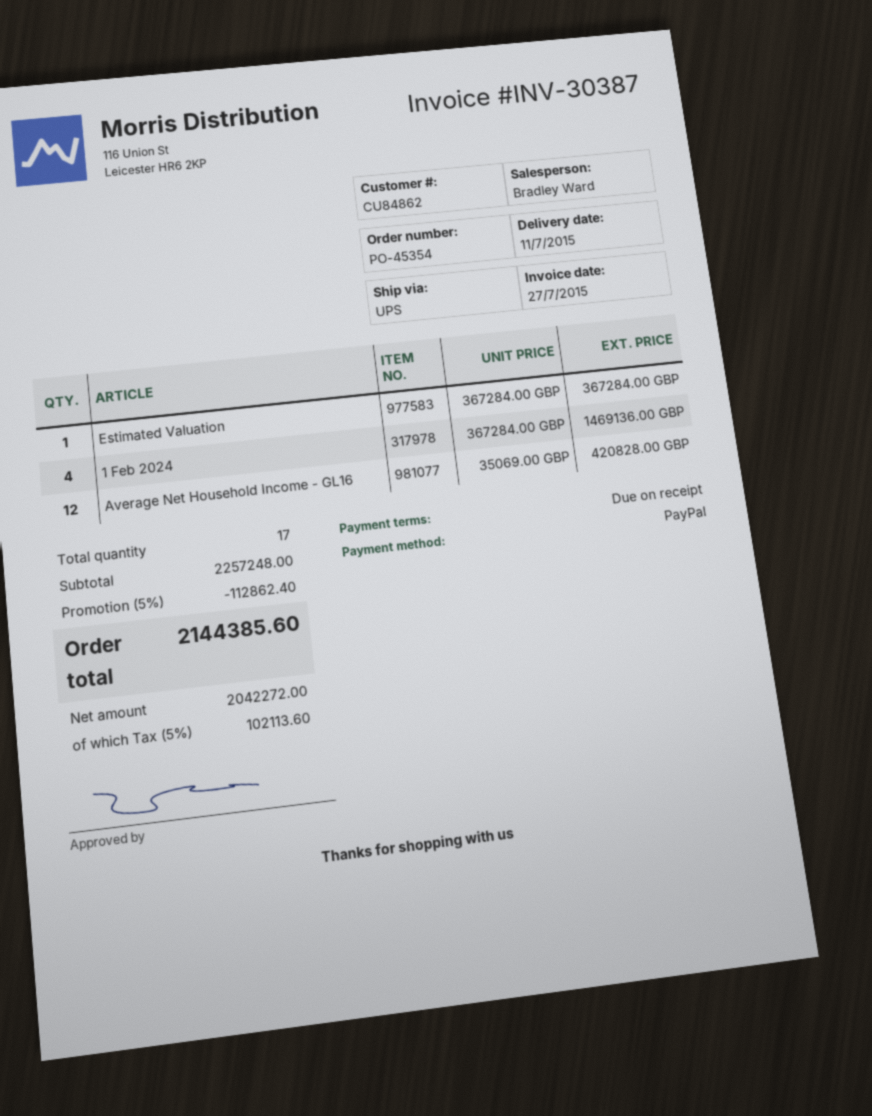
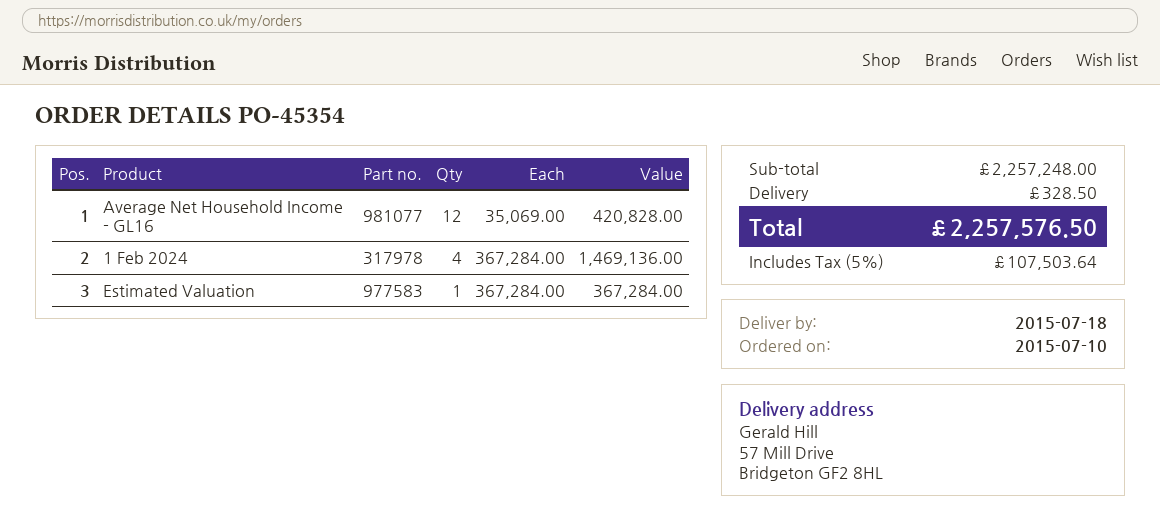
delivery date: 2015-07-11 -> 2015-07-18
discount: 5% = 112862.40 -> none
shipping: none -> 328.50
tax: 5% = 102113.60 -> 5% = 107503.64
total: 2144385.60 -> 2257576.50

